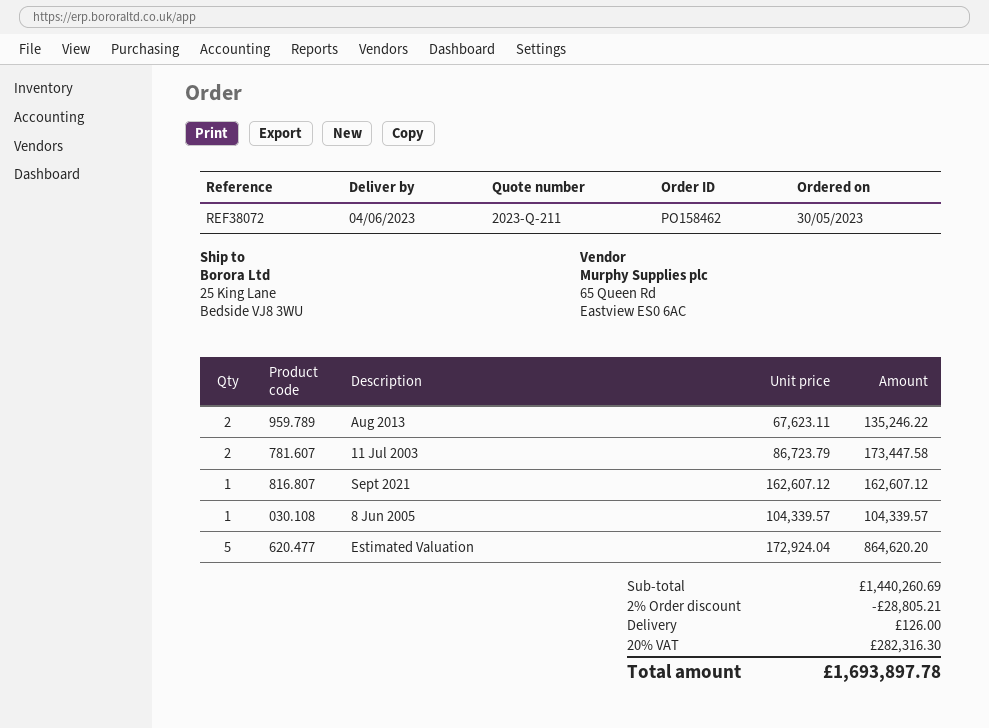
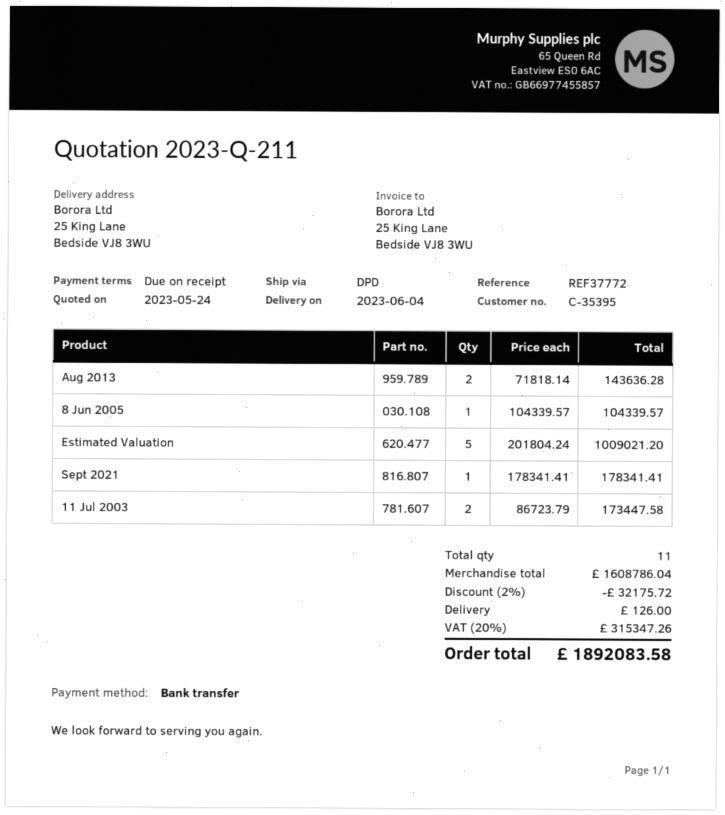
reference: REF38072 -> REF37772
Aug 2013: 2 x 67623.11 = 135246.22 -> 2 x 71818.14 = 143636.28
Sept 2021: 1 x 162607.12 = 162607.12 -> 1 x 178341.41 = 178341.41
Estimated Valuation: 5 x 172924.04 = 864620.20 -> 5 x 201804.24 = 1009021.20
subtotal: 1440260.69 -> 1608786.04
discount: 2% = 28805.21 -> 2% = 32175.72
tax: 20% = 282316.30 -> 20% = 315347.26
total: 1693897.78 -> 1892083.58

